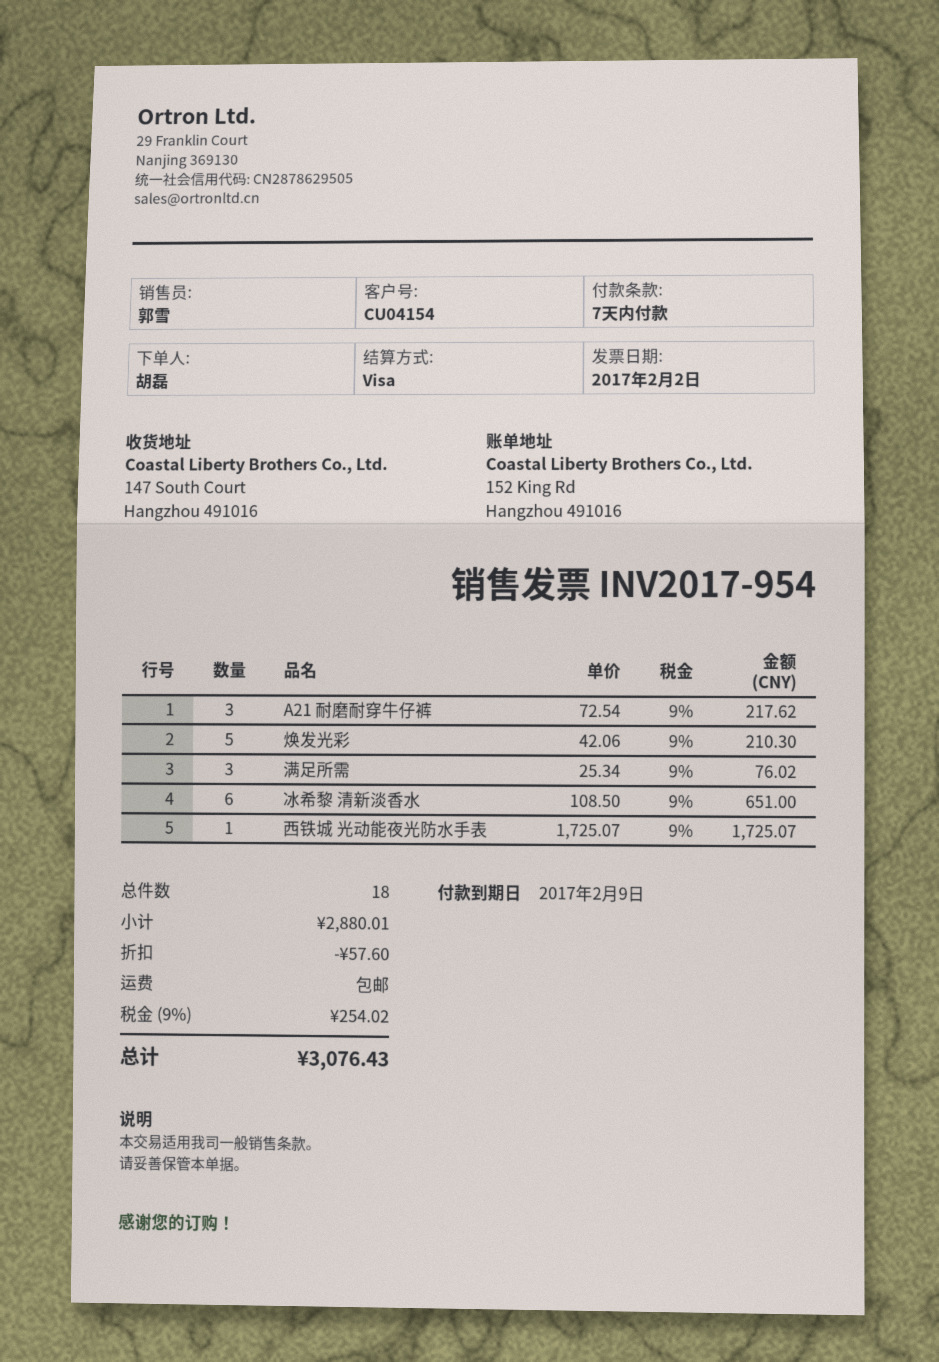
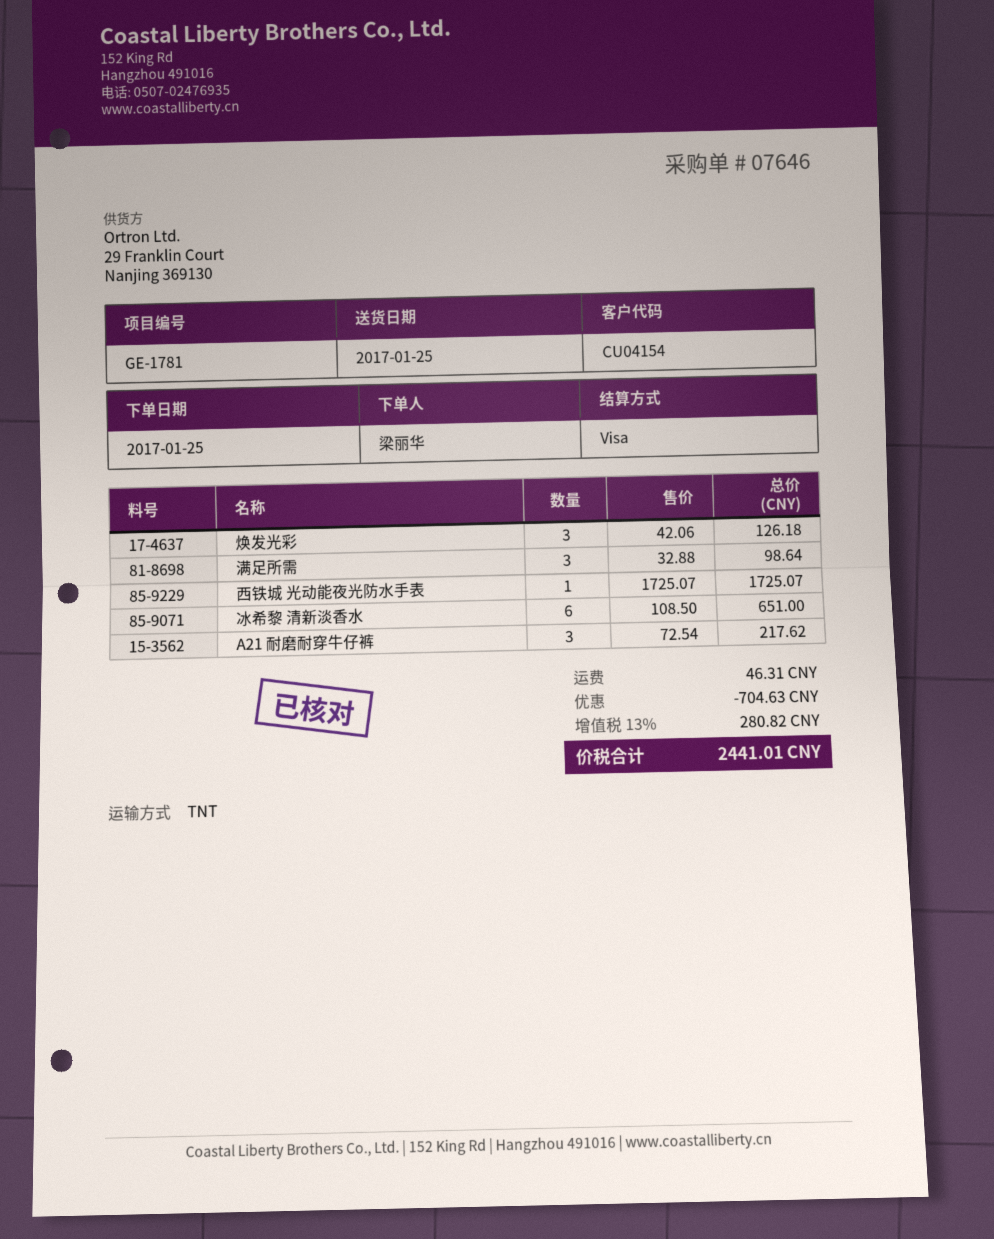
ordered by: 胡磊 -> 梁丽华
焕发光彩: 5 x 42.06 = 210.30 -> 3 x 42.06 = 126.18
满足所需: 3 x 25.34 = 76.02 -> 3 x 32.88 = 98.64
discount: 57.60 -> 704.63
shipping: 0.00 -> 46.31
tax: 9% = 254.02 -> 13% = 280.82
total: 3076.43 -> 2441.01

